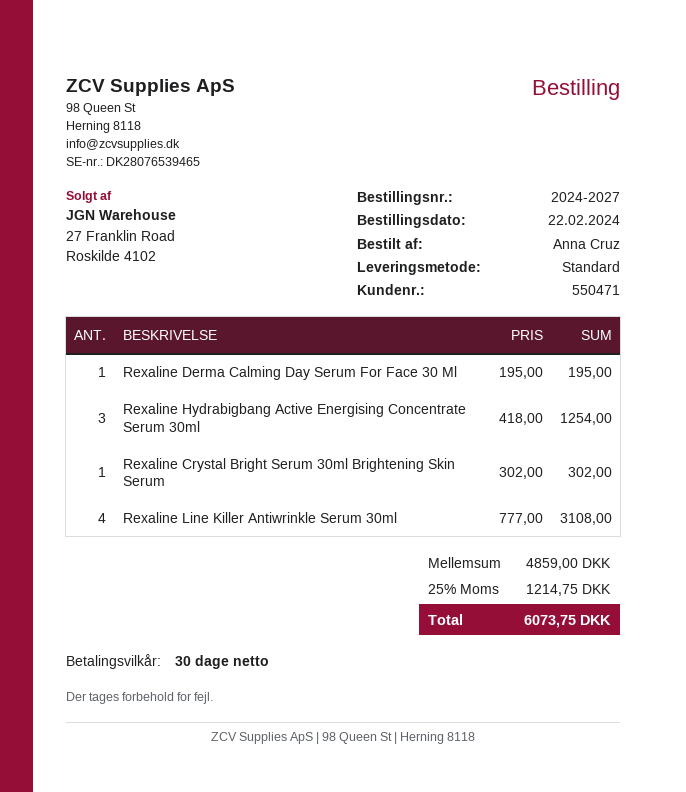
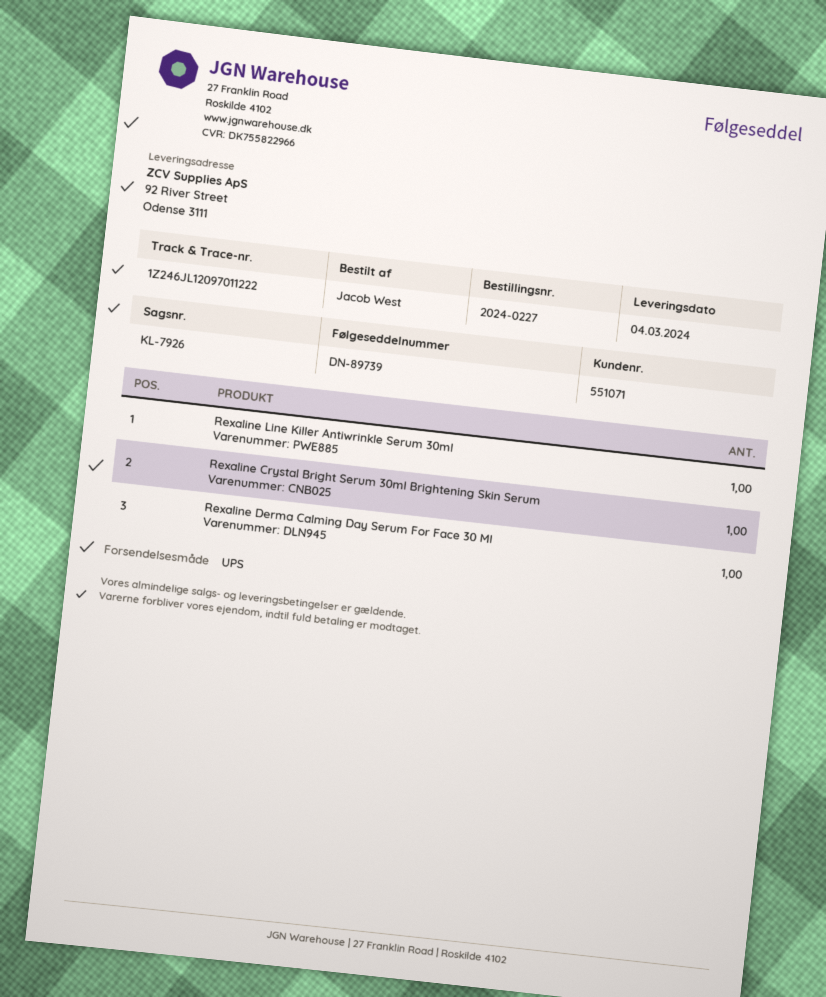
order number: 2024-2027 -> 2024-0227
customer number: 550471 -> 551071
ordered by: Anna Cruz -> Jacob West
shipping method: standard -> UPS
Rexaline Hydrabigbang Active Energising Concentrate Serum 30ml: 3 -> none
Rexaline Line Killer Antiwrinkle Serum 30ml: 4 -> 1

